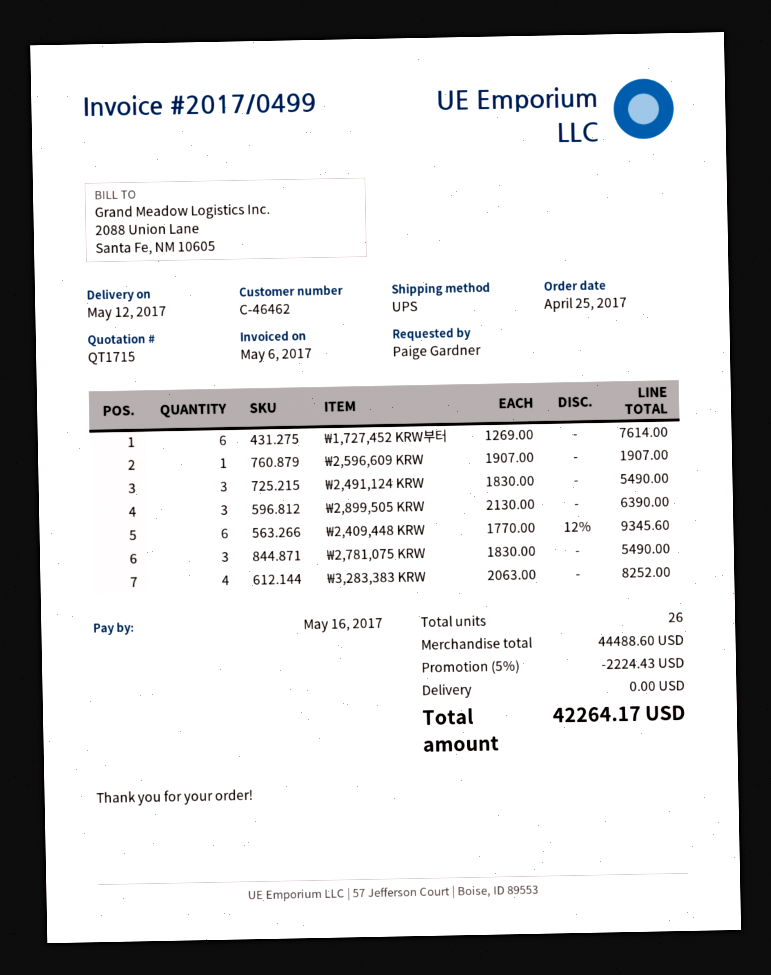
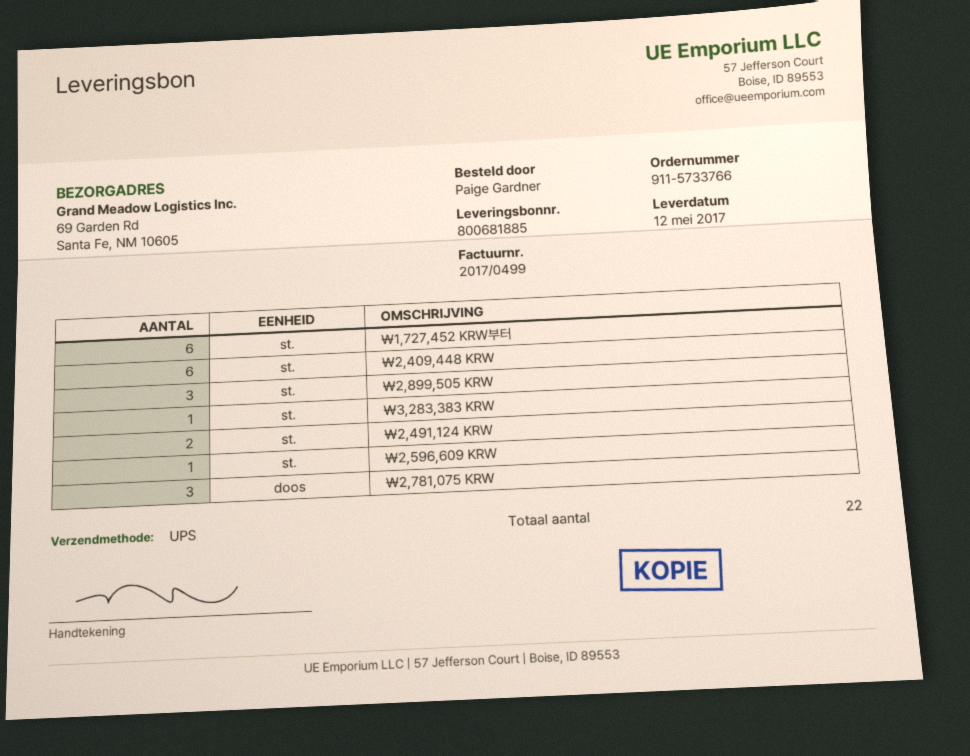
₩2,491,124 KRW: 3 -> 2
₩3,283,383 KRW: 4 -> 1
total quantity: 26 -> 22

